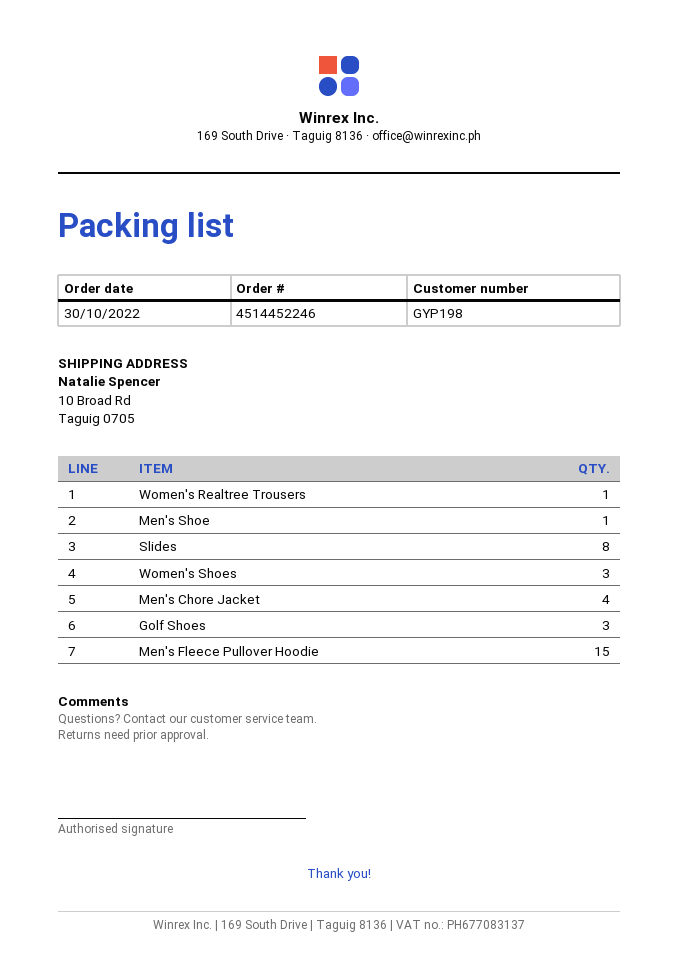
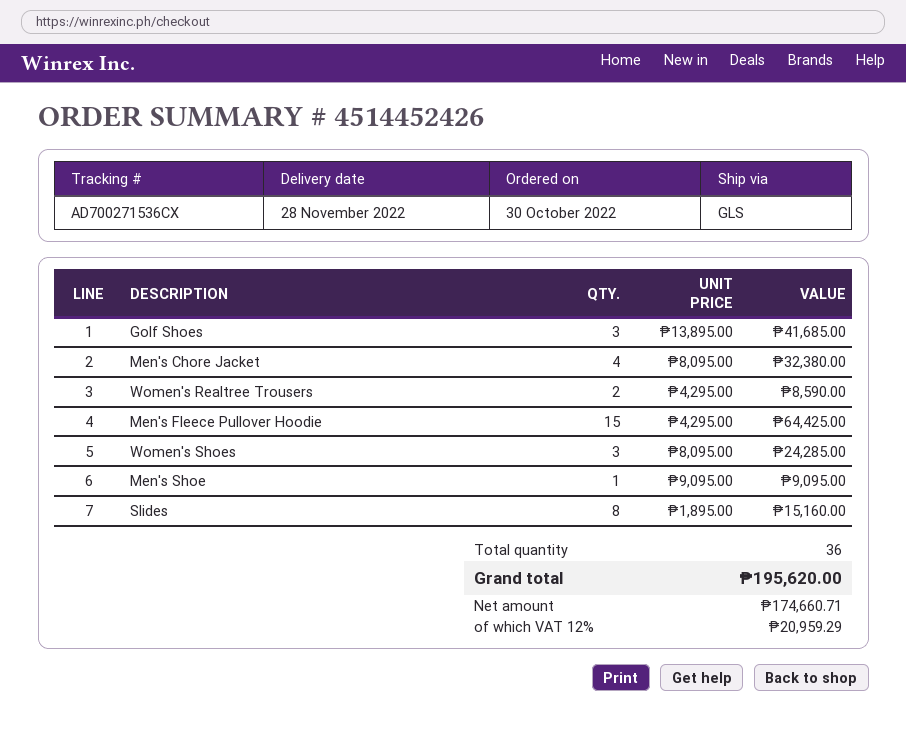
order number: 4514452246 -> 4514452426
Women's Realtree Trousers: 1 -> 2

